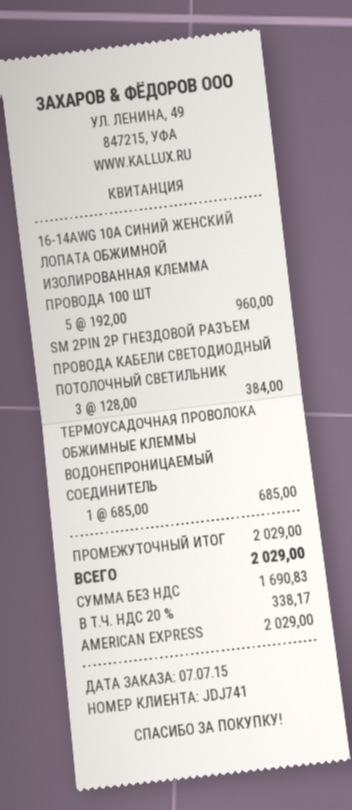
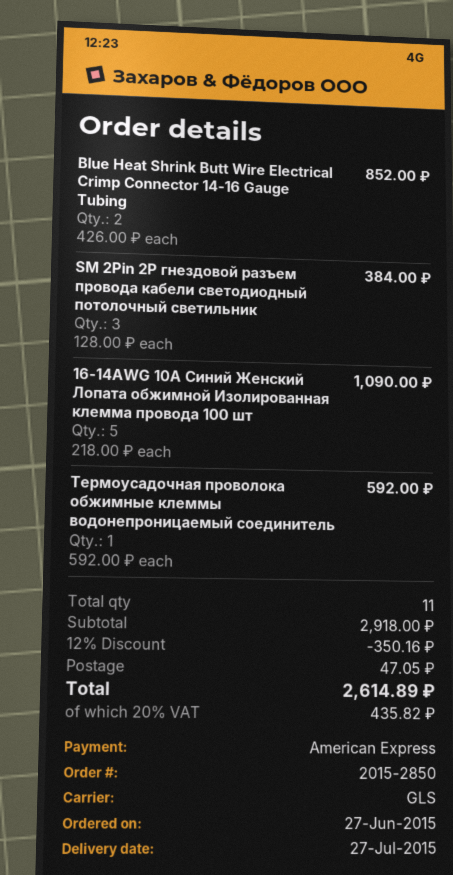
order date: 2015-07-07 -> 2015-06-27
16-14AWG 10A СИНИЙ ЖЕНСКИЙ ЛОПАТА ОБЖИМНОЙ ИЗОЛИРОВАННАЯ КЛЕММА ПРОВОДА 100 ШТ: 5 x 192.00 = 960.00 -> 5 x 218.00 = 1090.00
ТЕРМОУСАДОЧНАЯ ПРОВОЛОКА ОБЖИМНЫЕ КЛЕММЫ ВОДОНЕПРОНИЦАЕМЫЙ СОЕДИНИТЕЛЬ: 1 x 685.00 = 685.00 -> 1 x 592.00 = 592.00
Blue Heat Shrink Butt Wire Electrical Crimp Connector 14-16 Gauge Tubing: none -> 2 x 426.00 = 852.00
subtotal: 2029.00 -> 2918.00
discount: none -> 12% = 350.16
shipping: none -> 47.05
tax: 20% = 338.17 -> 20% = 435.82
total: 2029.00 -> 2614.89

